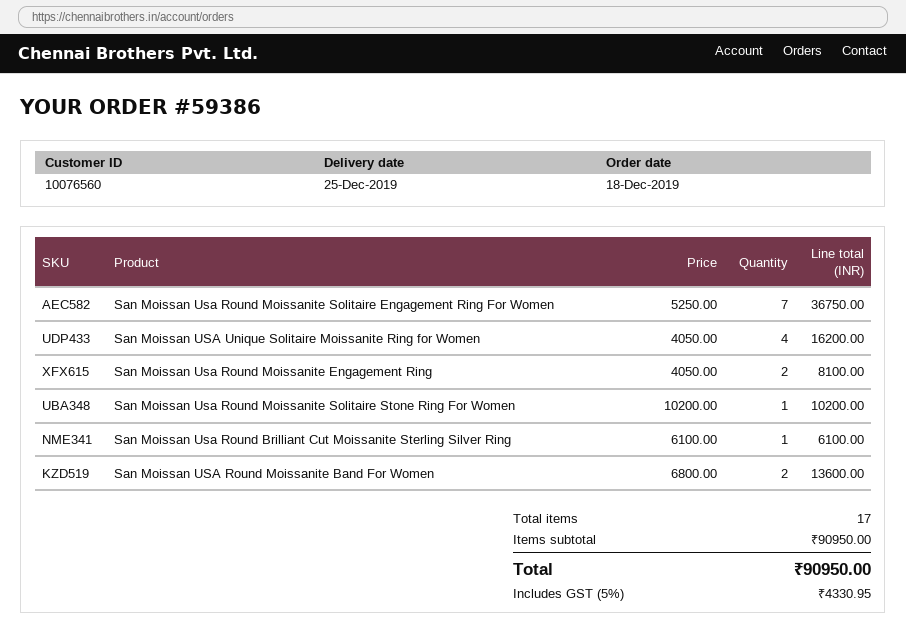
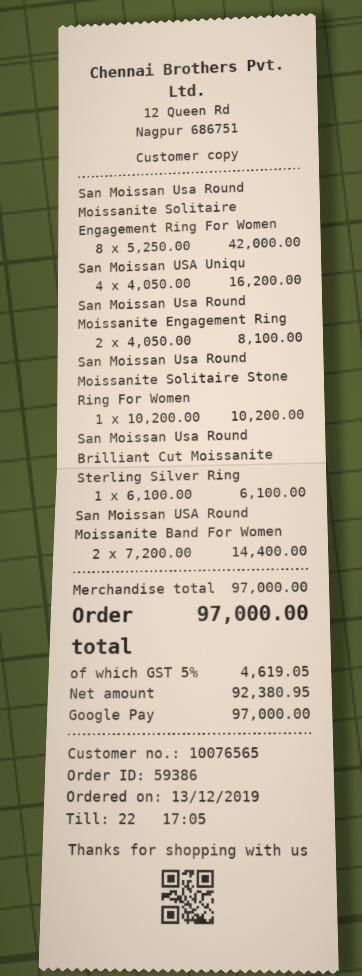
order date: 2019-12-18 -> 2019-12-13
customer number: 10076560 -> 10076565
San Moissan Usa Round Moissanite Solitaire Engagement Ring For Women: 7 x 5250.00 = 36750.00 -> 8 x 5250.00 = 42000.00
San Moissan USA Round Moissanite Band For Women: 2 x 6800.00 = 13600.00 -> 2 x 7200.00 = 14400.00
subtotal: 90950.00 -> 97000.00
tax: 5% = 4330.95 -> 5% = 4619.05
total: 90950.00 -> 97000.00

